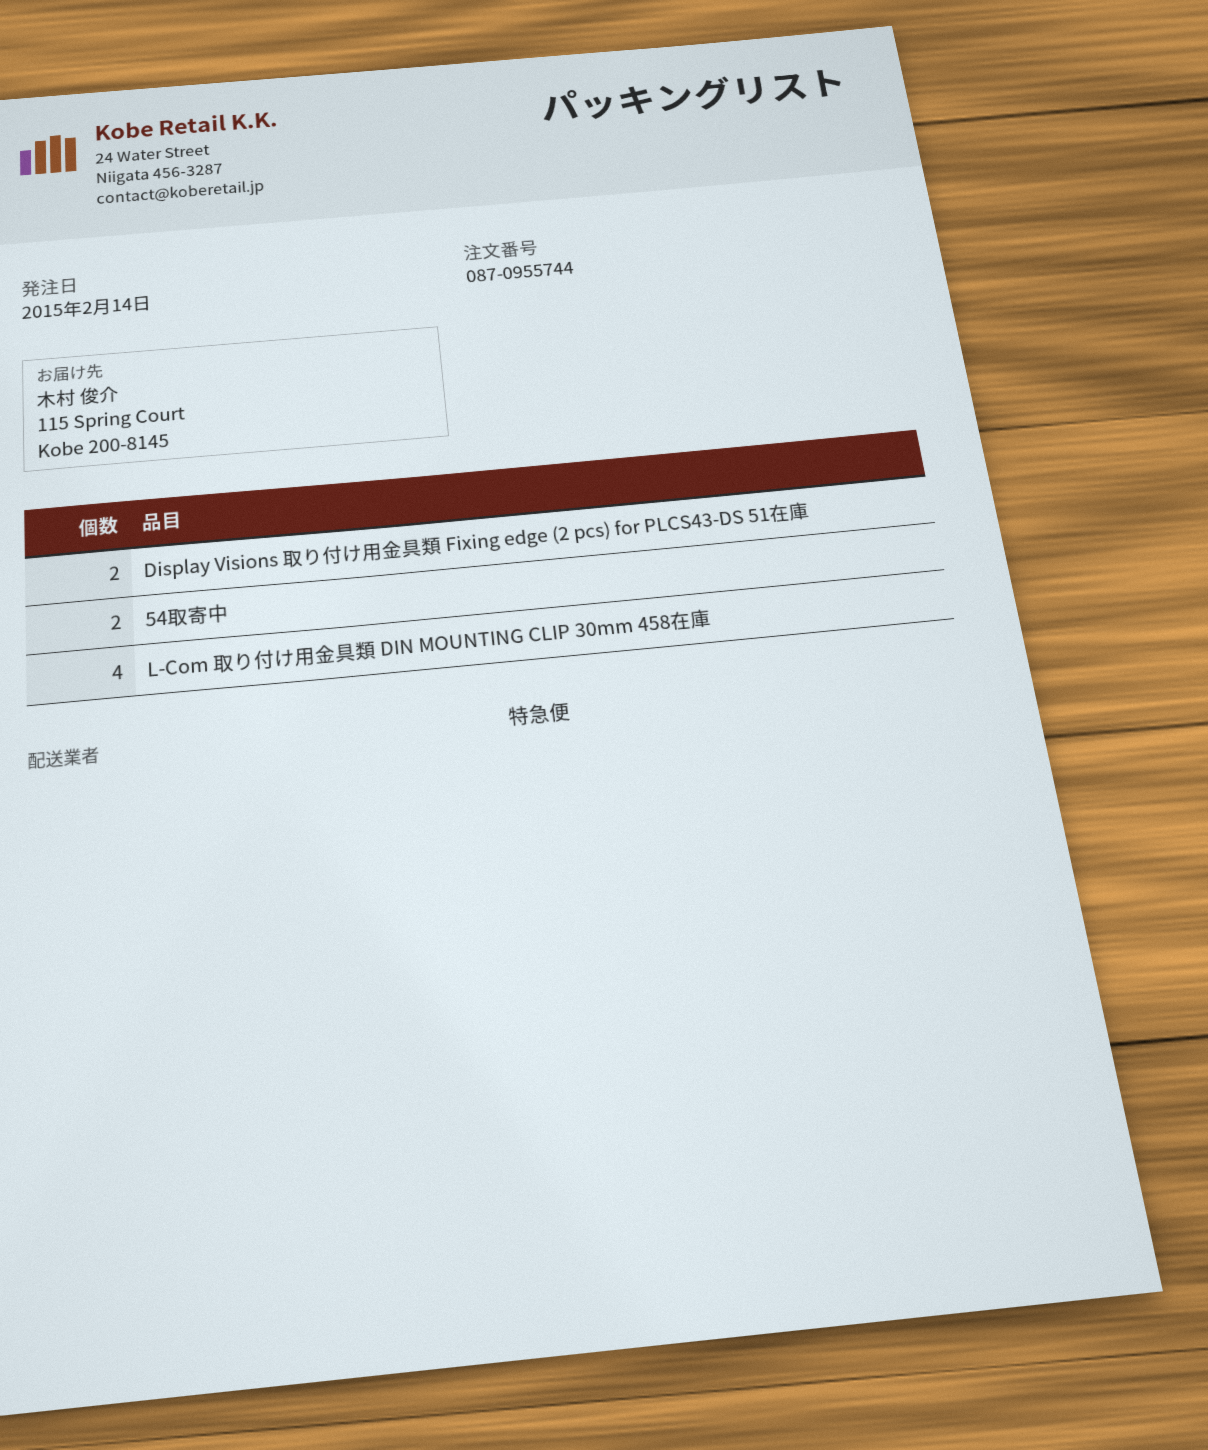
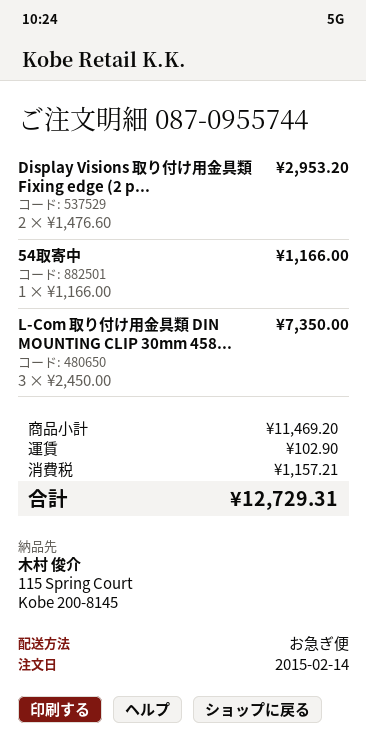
54取寄中: 2 -> 1
L-Com 取り付け用金具類 DIN MOUNTING CLIP 30mm 458在庫: 4 -> 3

